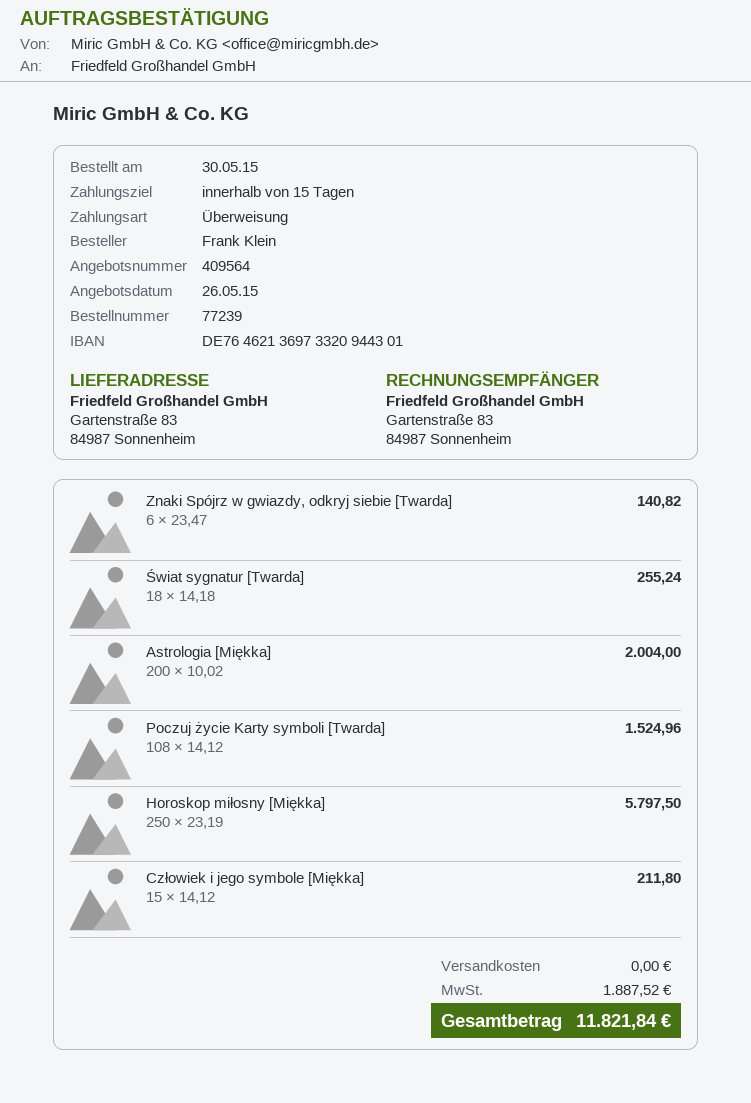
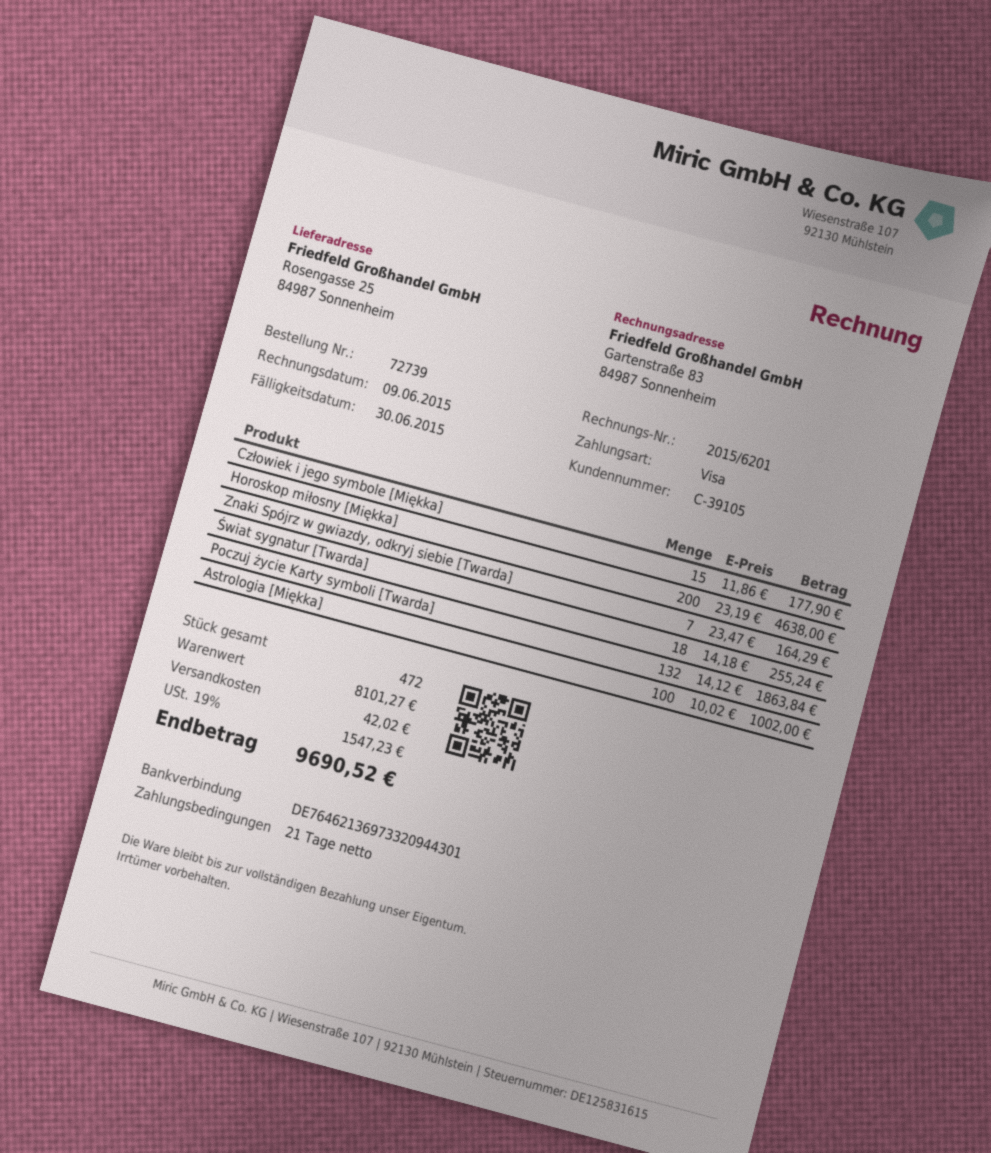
order number: 77239 -> 72739
payment terms: 15 days -> 21 days
payment method: bank transfer -> Visa
ship to: Gartenstraße 83, 84987 Sonnenheim -> Rosengasse 25, 84987 Sonnenheim
Znaki Spójrz w gwiazdy, odkryj siebie [Twarda]: 6 x 23.47 = 140.82 -> 7 x 23.47 = 164.29
Astrologia [Miękka]: 200 x 10.02 = 2004.00 -> 100 x 10.02 = 1002.00
Poczuj życie Karty symboli [Twarda]: 108 x 14.12 = 1524.96 -> 132 x 14.12 = 1863.84
Horoskop miłosny [Miękka]: 250 x 23.19 = 5797.50 -> 200 x 23.19 = 4638.00
Człowiek i jego symbole [Miękka]: 15 x 14.12 = 211.80 -> 15 x 11.86 = 177.90
shipping: 0.00 -> 42.02
tax: 1887.52 -> 1547.23
total: 11821.84 -> 9690.52

